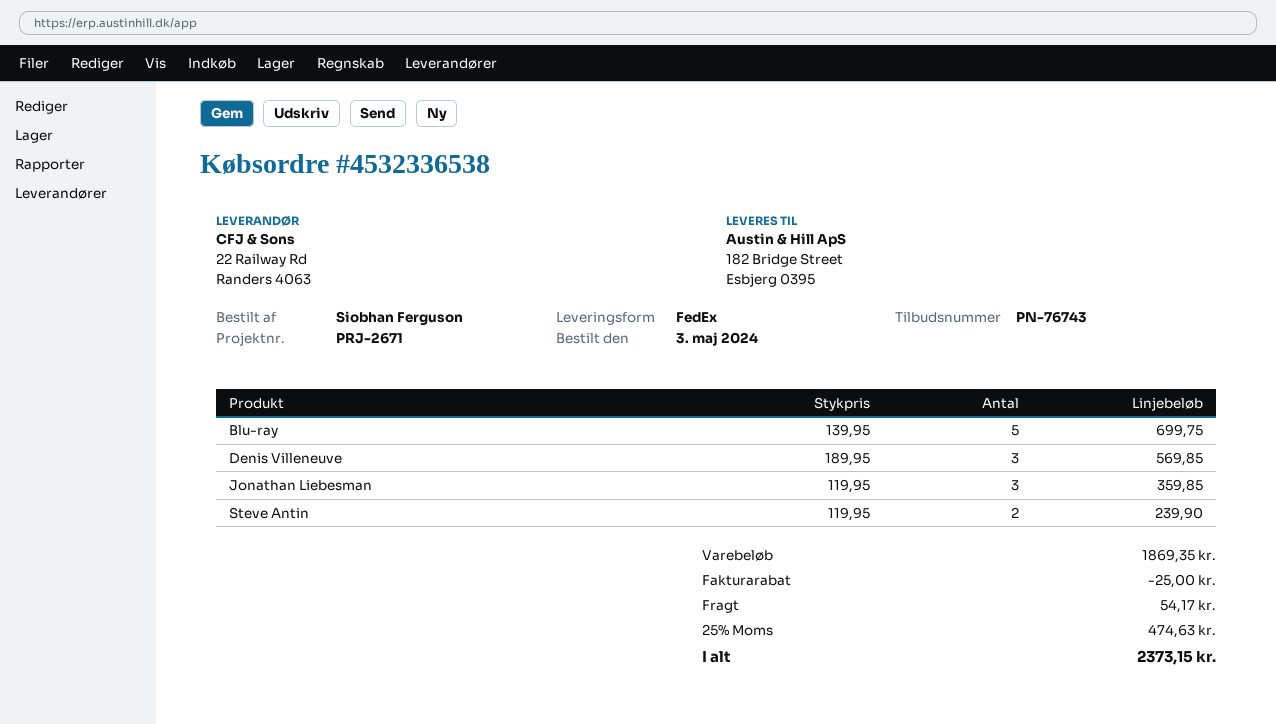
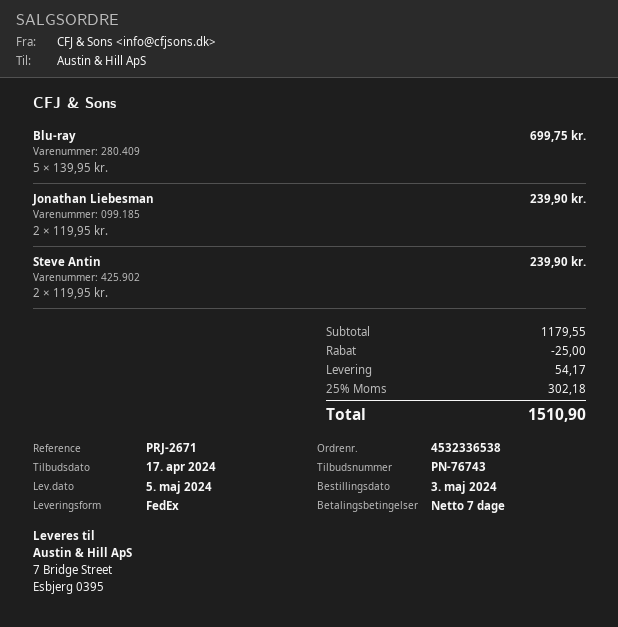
ship to: 182 Bridge Street, Esbjerg 0395 -> 7 Bridge Street, Esbjerg 0395
Denis Villeneuve: 3 x 189.95 = 569.85 -> none
Jonathan Liebesman: 3 x 119.95 = 359.85 -> 2 x 119.95 = 239.90
subtotal: 1869.35 -> 1179.55
tax: 25% = 474.63 -> 25% = 302.18
total: 2373.15 -> 1510.90

